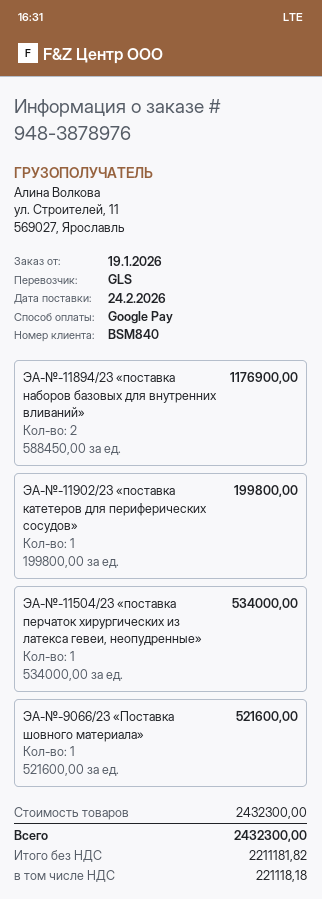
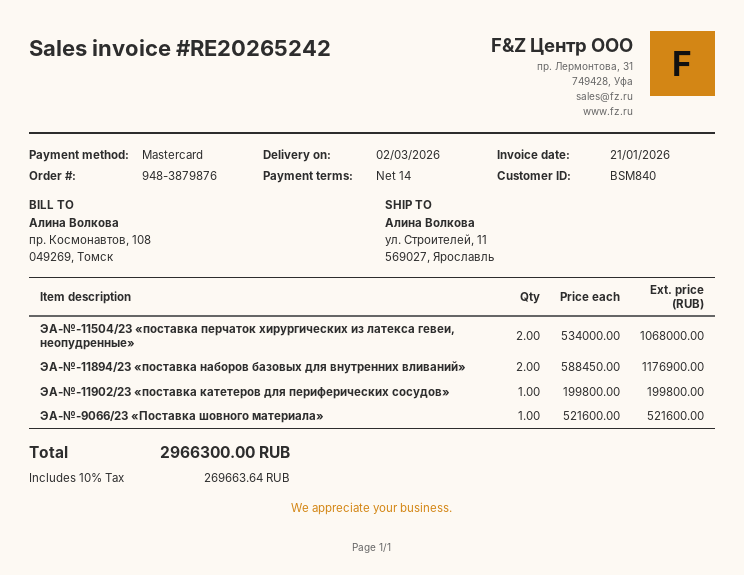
order number: 948-3878976 -> 948-3879876
delivery date: 2026-02-24 -> 2026-03-02
payment method: Google Pay -> Mastercard
ЭА-№-11504/23 «поставка перчаток хирургических из латекса гевеи, неопудренные»: 1 x 534000.00 = 534000.00 -> 2 x 534000.00 = 1068000.00
tax: 221118.18 -> 269663.64
total: 2432300.00 -> 2966300.00

